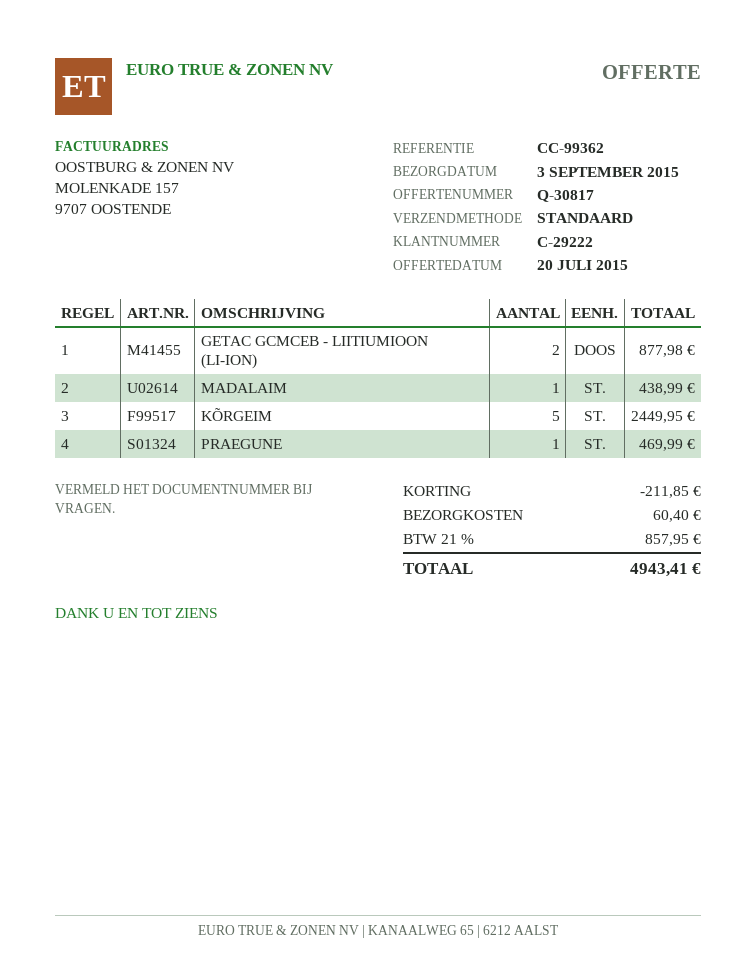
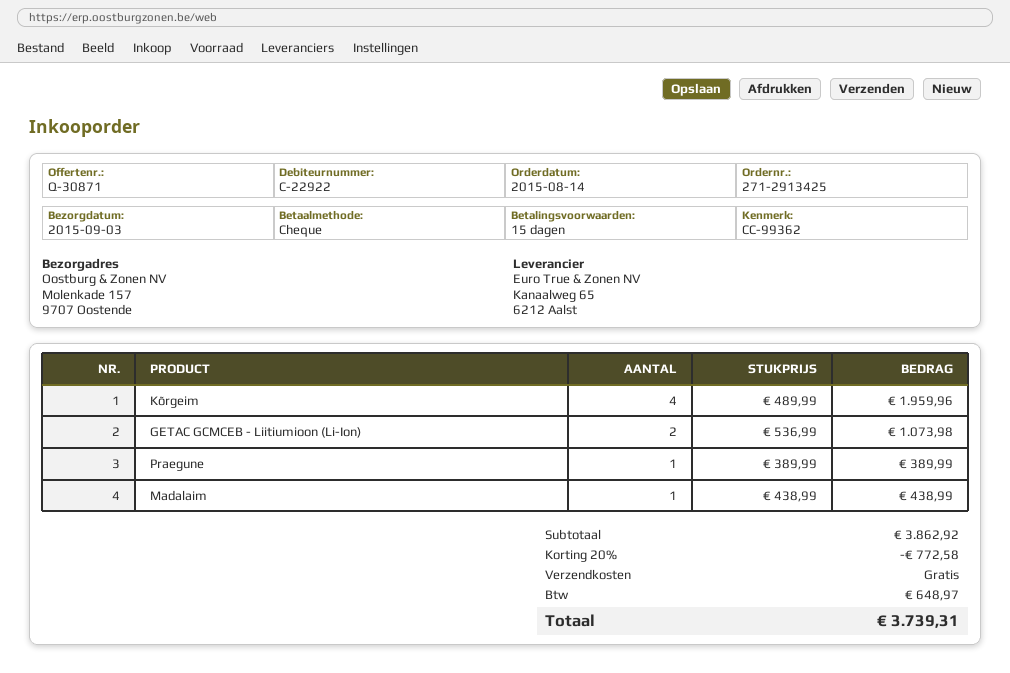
quote number: Q-30817 -> Q-30871
customer number: C-29222 -> C-22922
GETAC GCMCEB - LIITIUMIOON (LI-ION): 2 for 877.98 -> 2 for 1073.98
KÕRGEIM: 5 for 2449.95 -> 4 for 1959.96
PRAEGUNE: 1 for 469.99 -> 1 for 389.99
discount: 211.85 -> 772.58
shipping: 60.40 -> 0.00
tax: 857.95 -> 648.97
total: 4943.41 -> 3739.31

